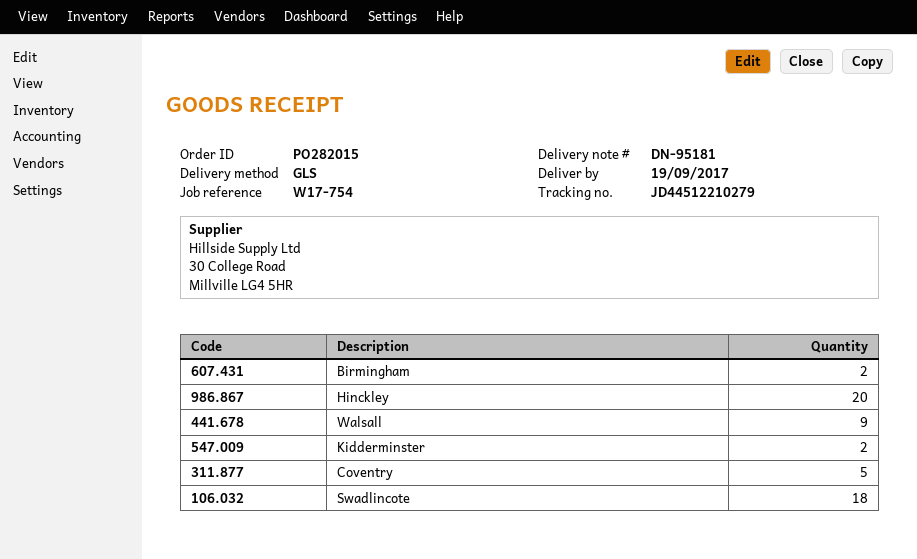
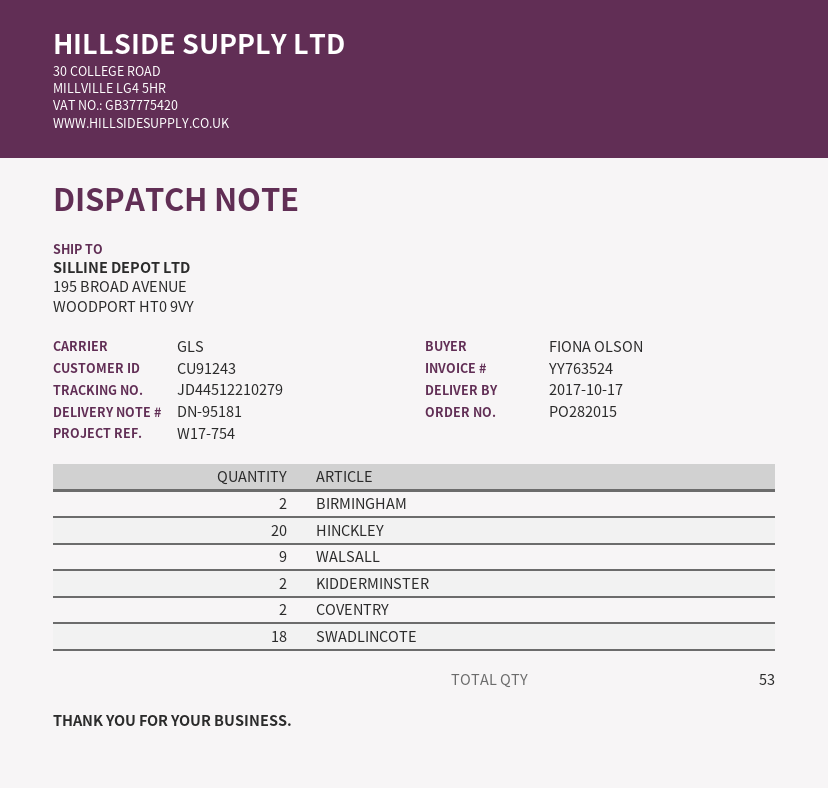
delivery date: 2017-09-19 -> 2017-10-17
Coventry: 5 -> 2

